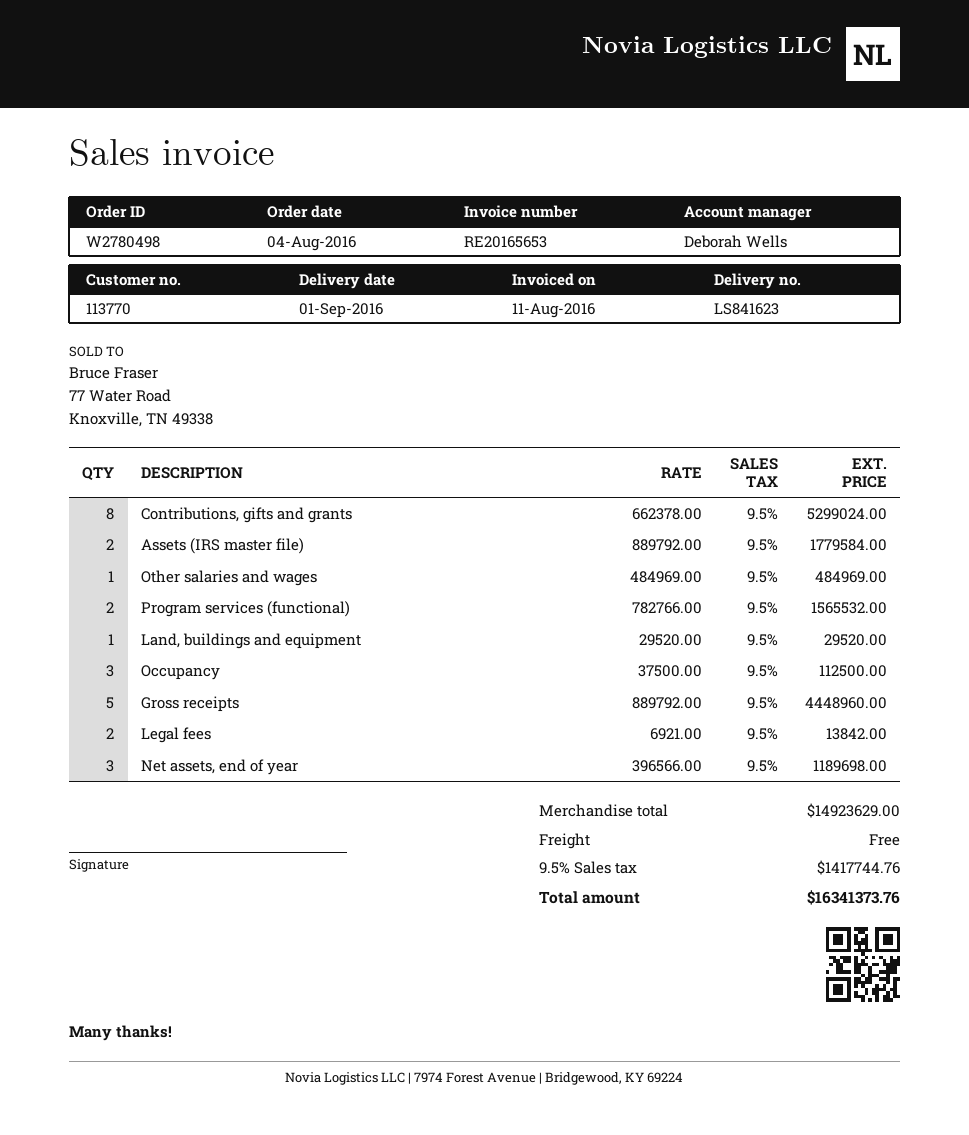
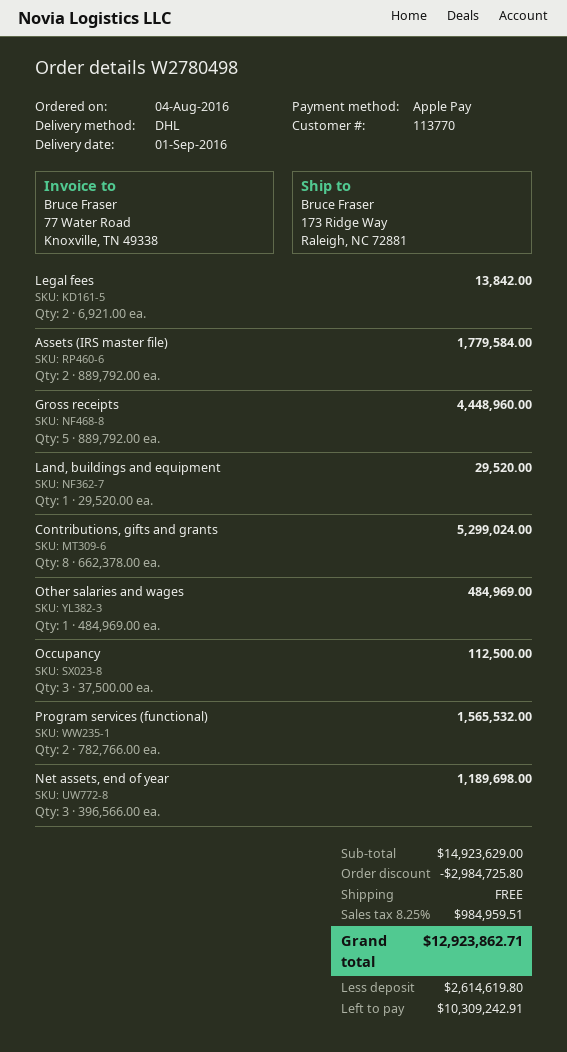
discount: none -> 2984725.80
tax: 9.5% = 1417744.76 -> 8.25% = 984959.51
total: 16341373.76 -> 12923862.71

